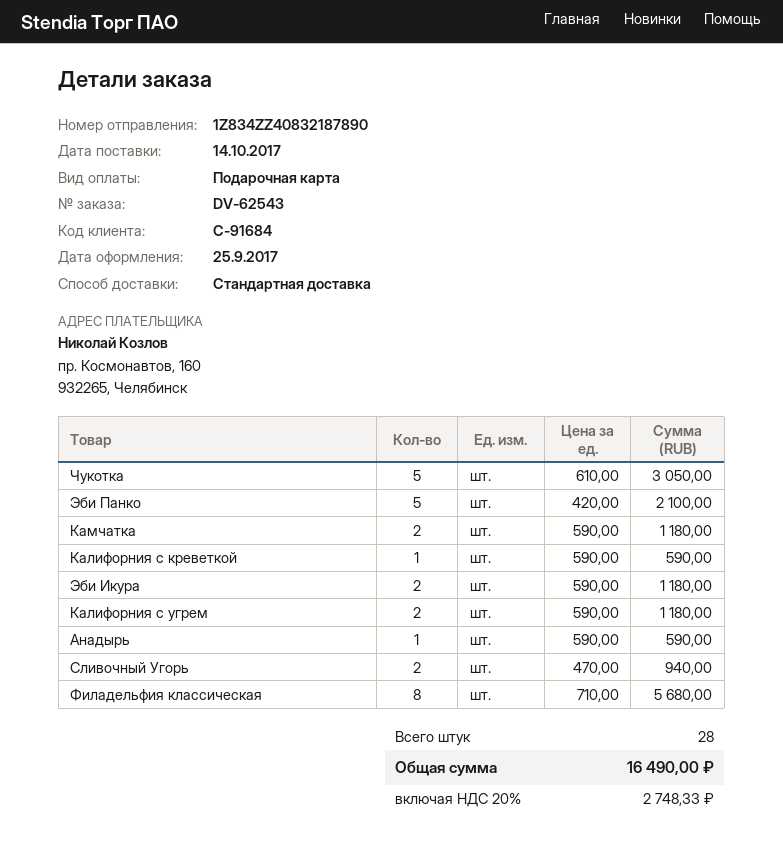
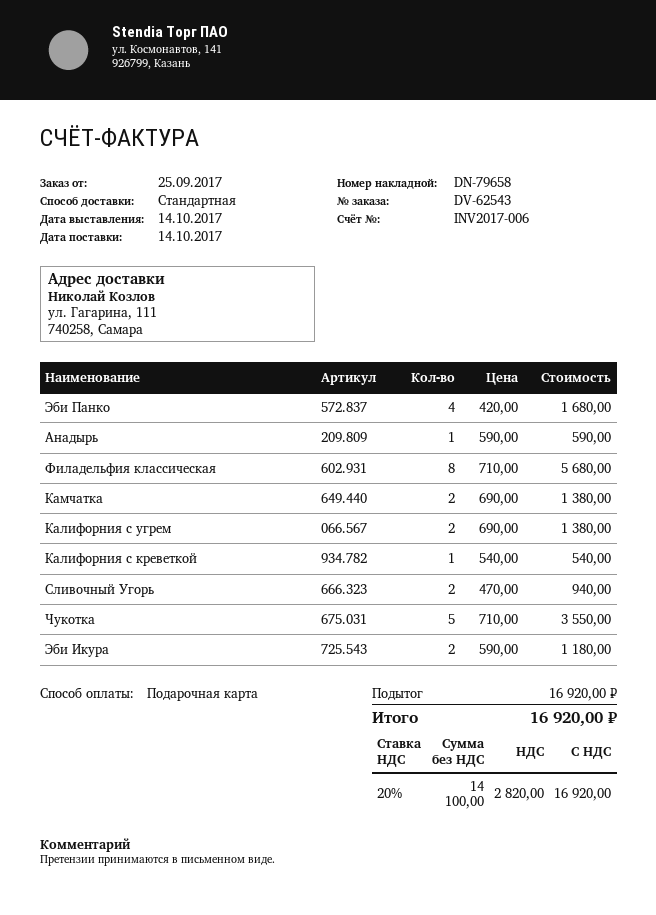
Чукотка: 5 x 610.00 = 3050.00 -> 5 x 710.00 = 3550.00
Эби Панко: 5 x 420.00 = 2100.00 -> 4 x 420.00 = 1680.00
Камчатка: 2 x 590.00 = 1180.00 -> 2 x 690.00 = 1380.00
Калифорния с креветкой: 1 x 590.00 = 590.00 -> 1 x 540.00 = 540.00
Калифорния с угрем: 2 x 590.00 = 1180.00 -> 2 x 690.00 = 1380.00
tax: 20% = 2748.33 -> 20% = 2820.00
total: 16490.00 -> 16920.00

